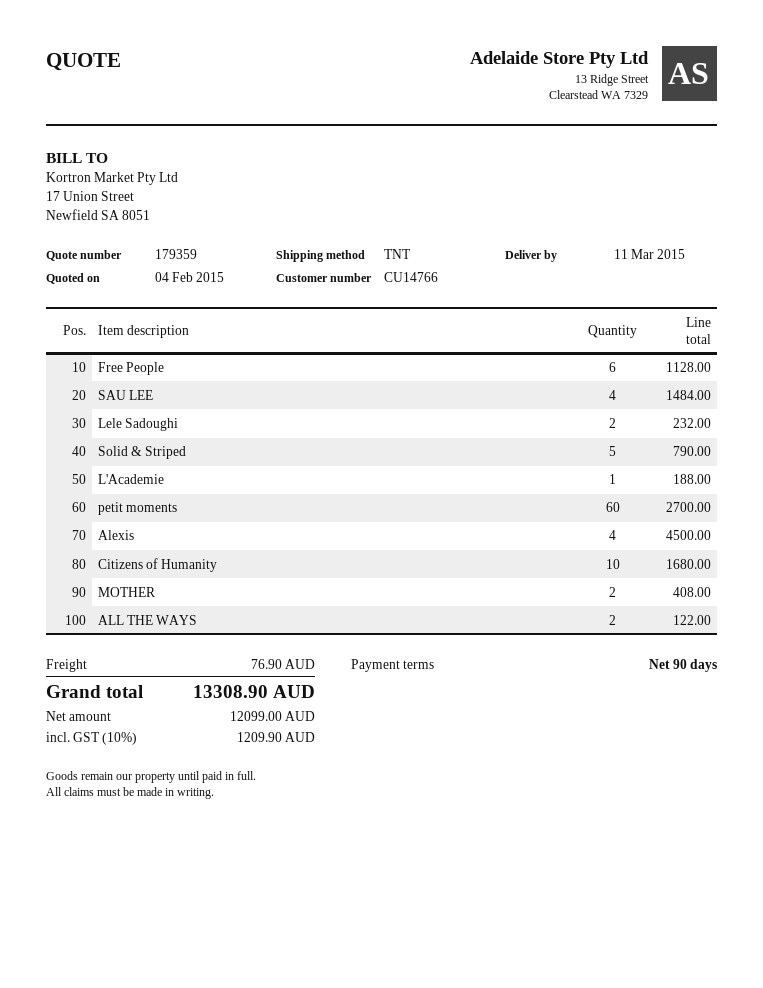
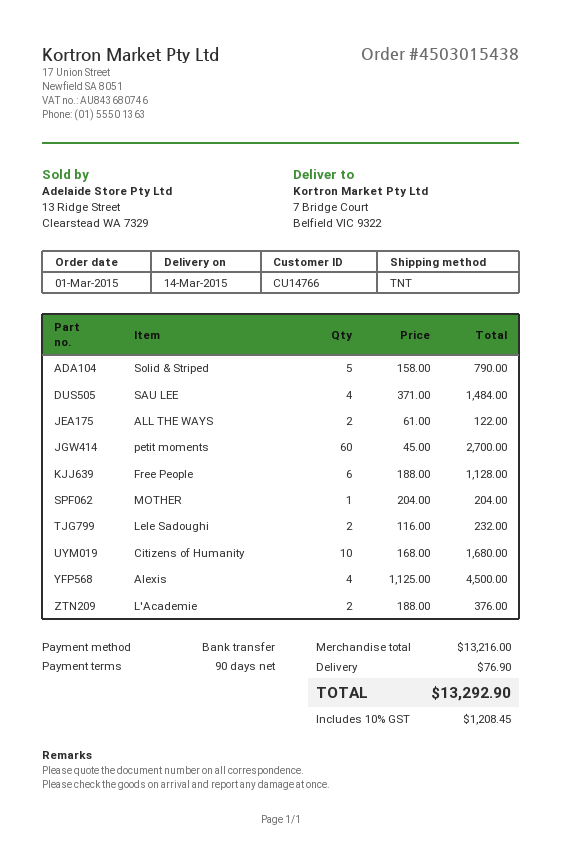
delivery date: 2015-03-11 -> 2015-03-14
L'Academie: 1 for 188.00 -> 2 for 376.00
MOTHER: 2 for 408.00 -> 1 for 204.00
tax: 10% = 1209.90 -> 10% = 1208.45
total: 13308.90 -> 13292.90

